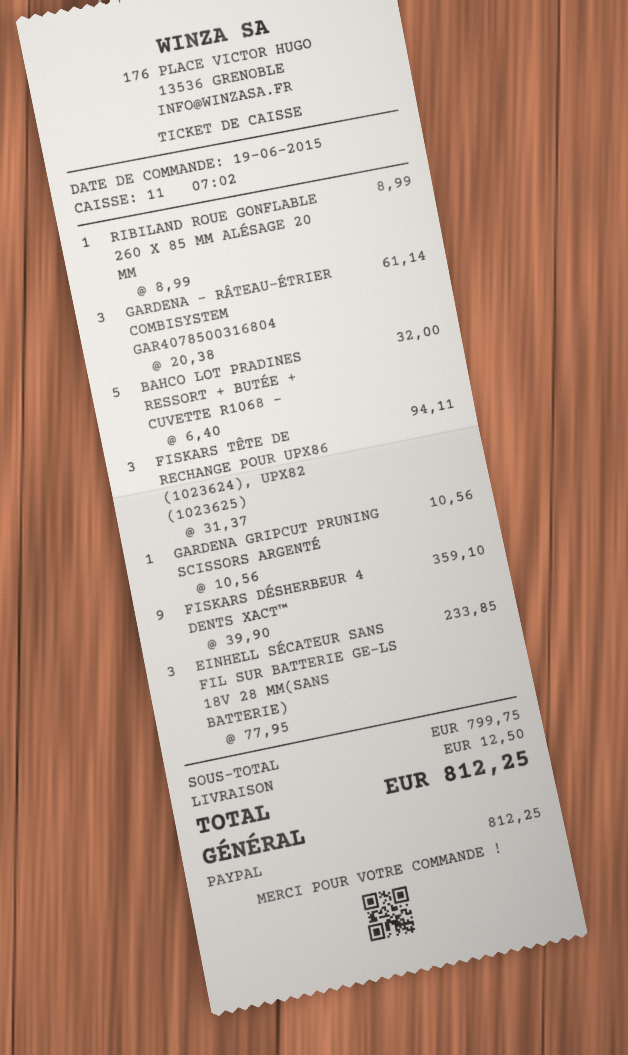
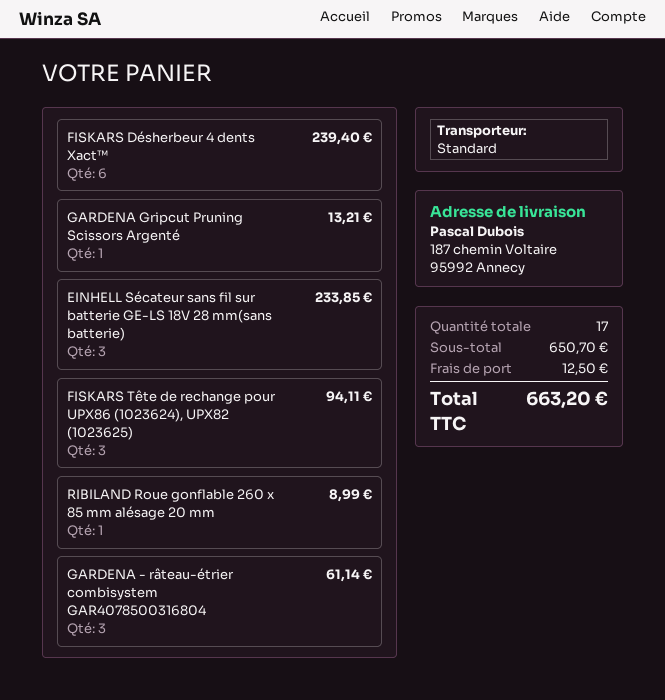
BAHCO LOT PRADINES RESSORT + BUTÉE + CUVETTE R1068 -: 5 for 32.00 -> none
GARDENA GRIPCUT PRUNING SCISSORS ARGENTÉ: 1 for 10.56 -> 1 for 13.21
FISKARS DÉSHERBEUR 4 DENTS XACT™: 9 for 359.10 -> 6 for 239.40
subtotal: 799.75 -> 650.70
total: 812.25 -> 663.20

